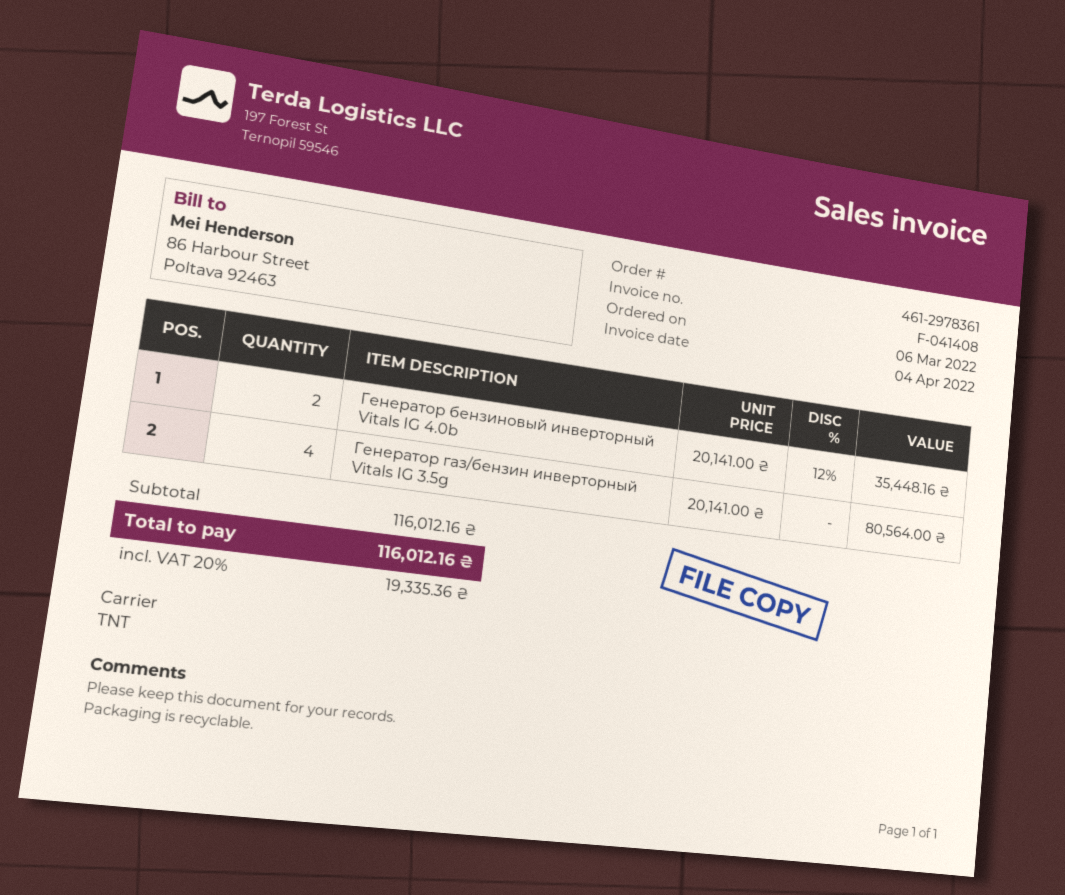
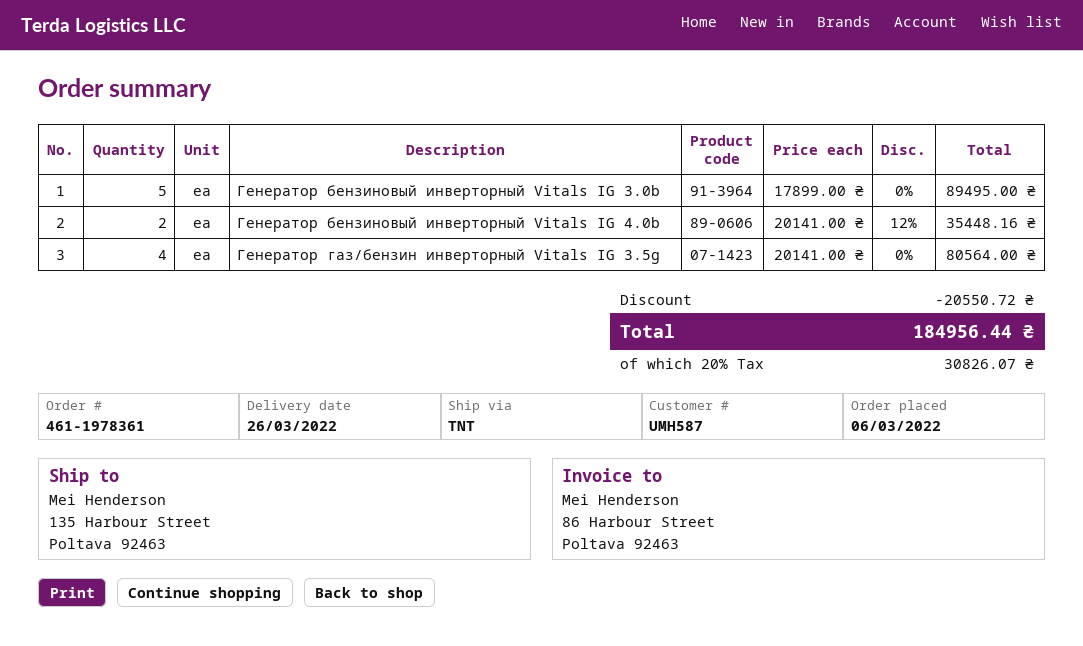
order number: 461-2978361 -> 461-1978361
Генератор бензиновый инверторный Vitals IG 3.0b: none -> 5 x 17899.00 = 89495.00
discount: none -> 20550.72
tax: 20% = 19335.36 -> 20% = 30826.07
total: 116012.16 -> 184956.44

